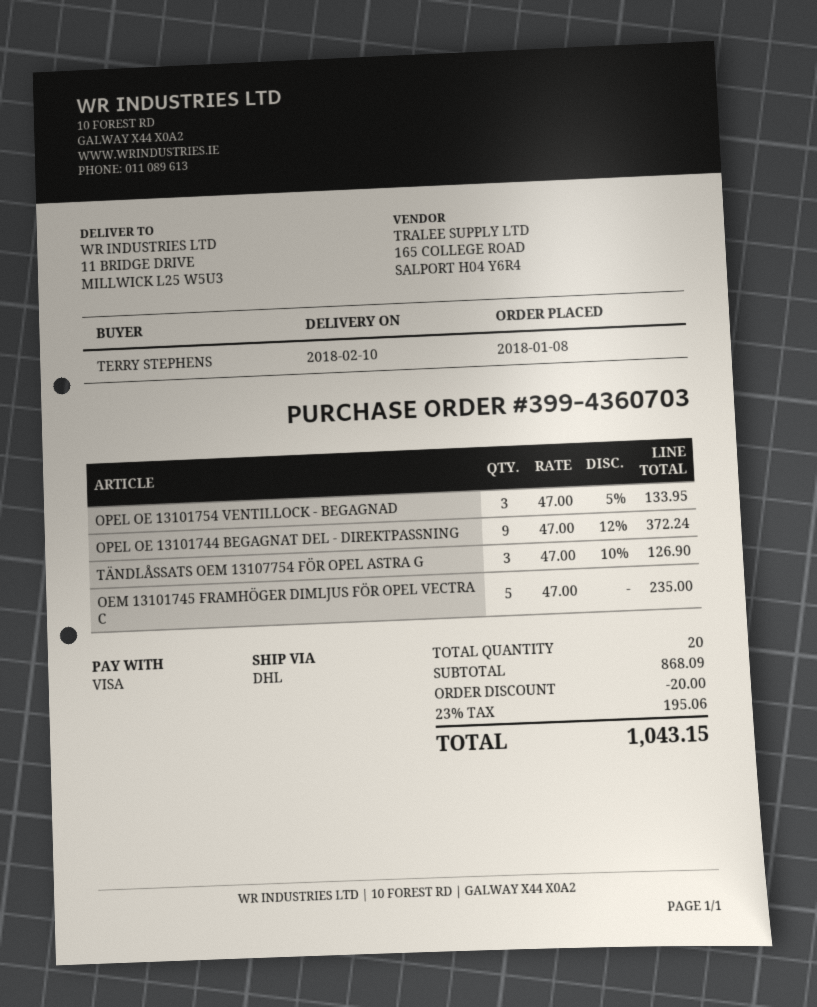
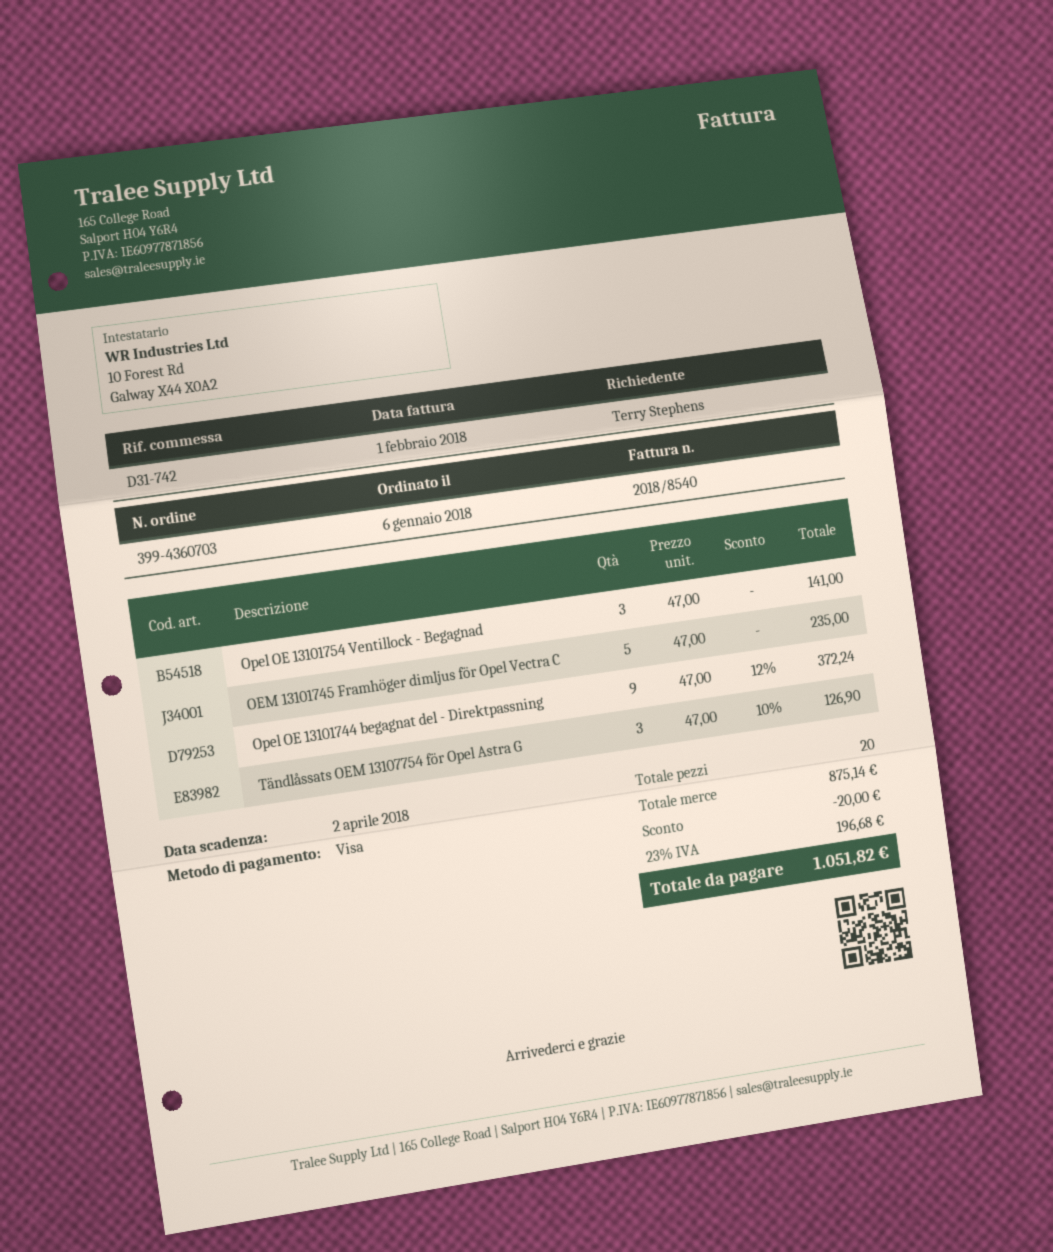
order date: 2018-01-08 -> 2018-01-06
OPEL OE 13101754 VENTILLOCK - BEGAGNAD: 3 x 47.00 - 5% = 133.95 -> 3 x 47.00 = 141.00
subtotal: 868.09 -> 875.14
tax: 23% = 195.06 -> 23% = 196.68
total: 1043.15 -> 1051.82

